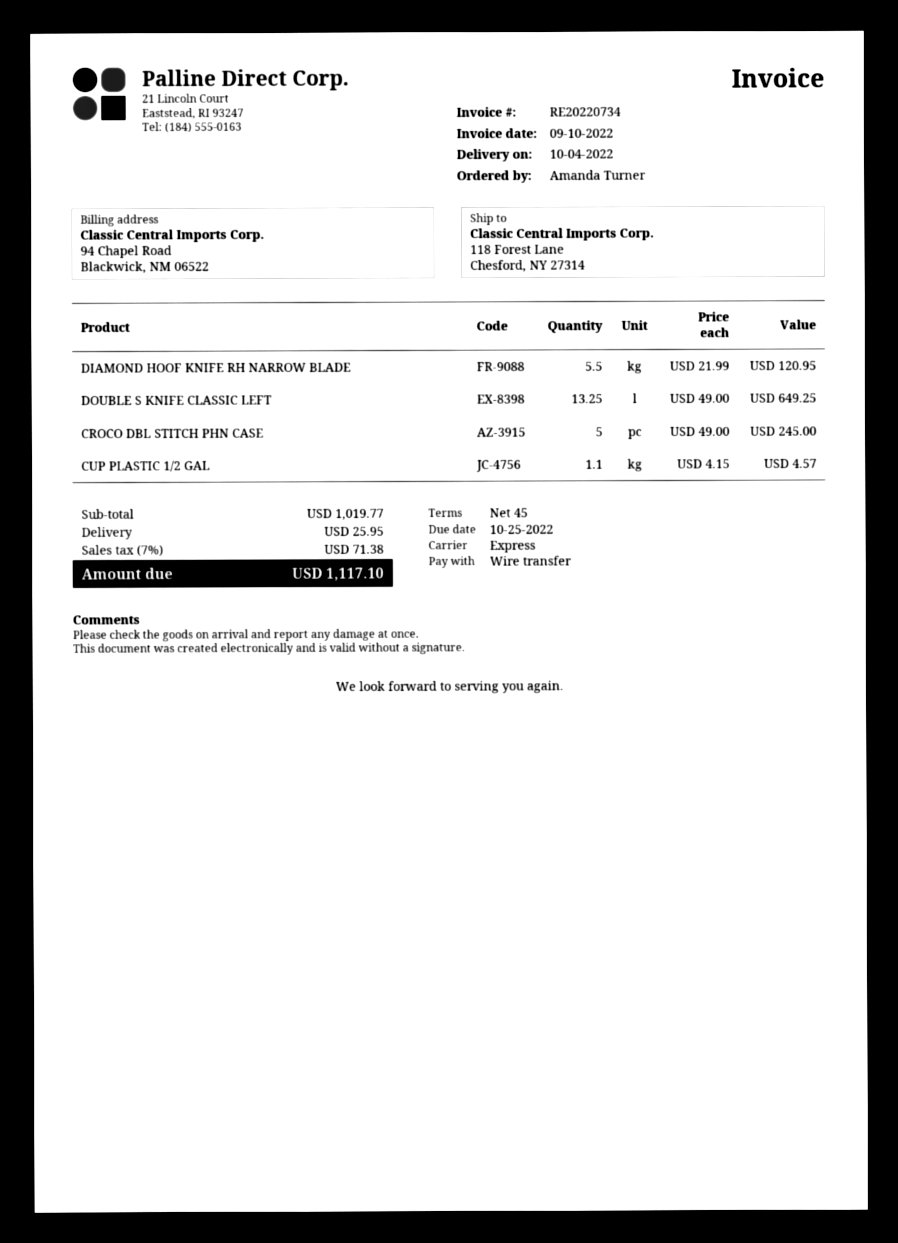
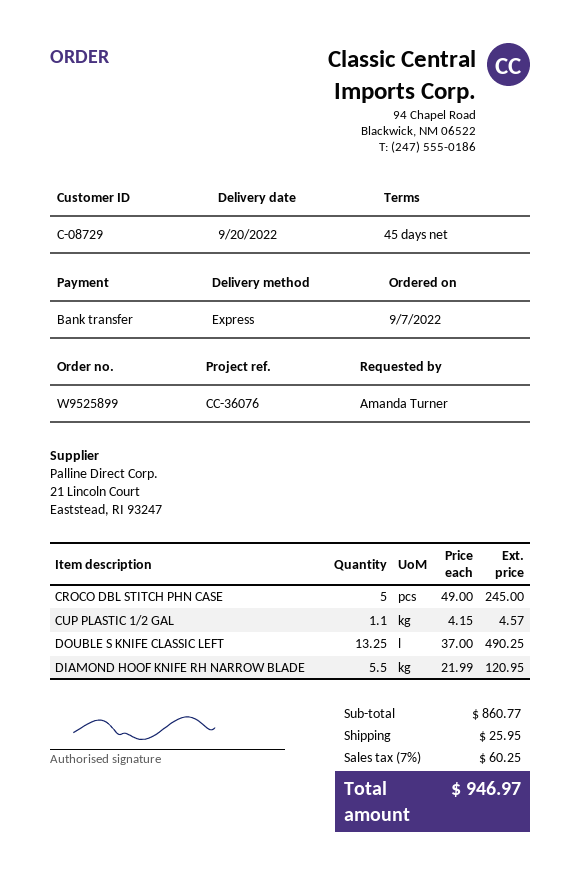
delivery date: 2022-10-04 -> 2022-09-20
DOUBLE S KNIFE CLASSIC LEFT: 13.25 x 49.00 = 649.25 -> 13.25 x 37.00 = 490.25
subtotal: 1019.77 -> 860.77
tax: 7% = 71.38 -> 7% = 60.25
total: 1117.10 -> 946.97

